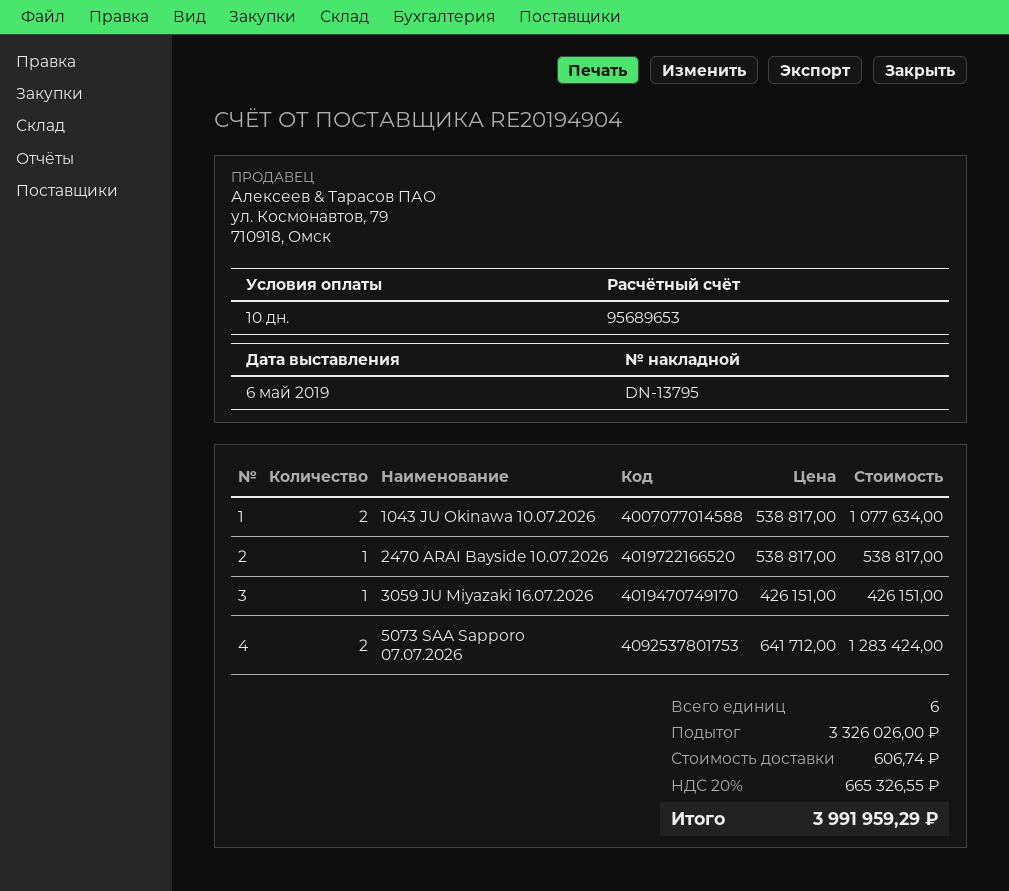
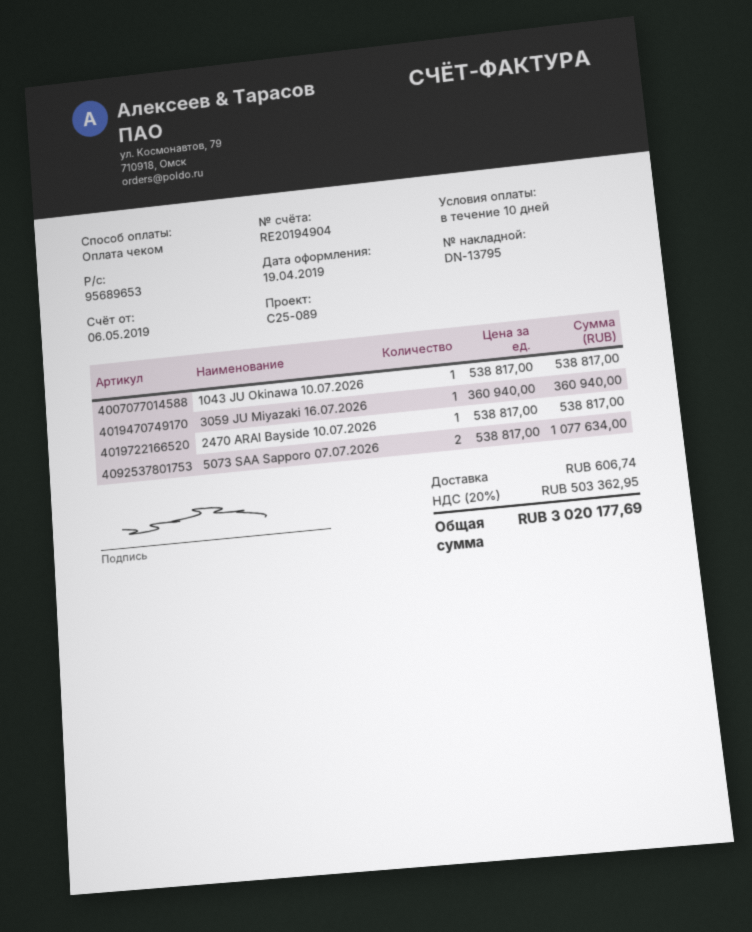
1043 JU Okinawa 10.07.2026: 2 x 538817.00 = 1077634.00 -> 1 x 538817.00 = 538817.00
3059 JU Miyazaki 16.07.2026: 1 x 426151.00 = 426151.00 -> 1 x 360940.00 = 360940.00
5073 SAA Sapporo 07.07.2026: 2 x 641712.00 = 1283424.00 -> 2 x 538817.00 = 1077634.00
tax: 20% = 665326.55 -> 20% = 503362.95
total: 3991959.29 -> 3020177.69

